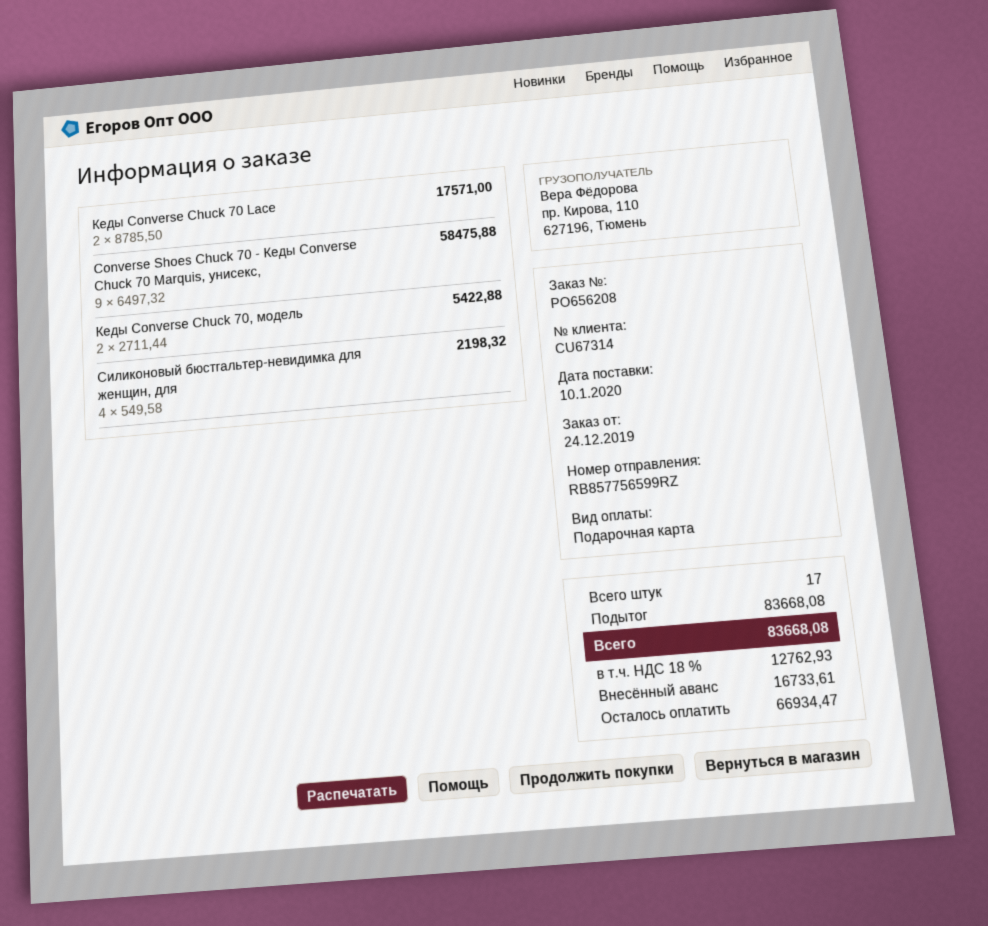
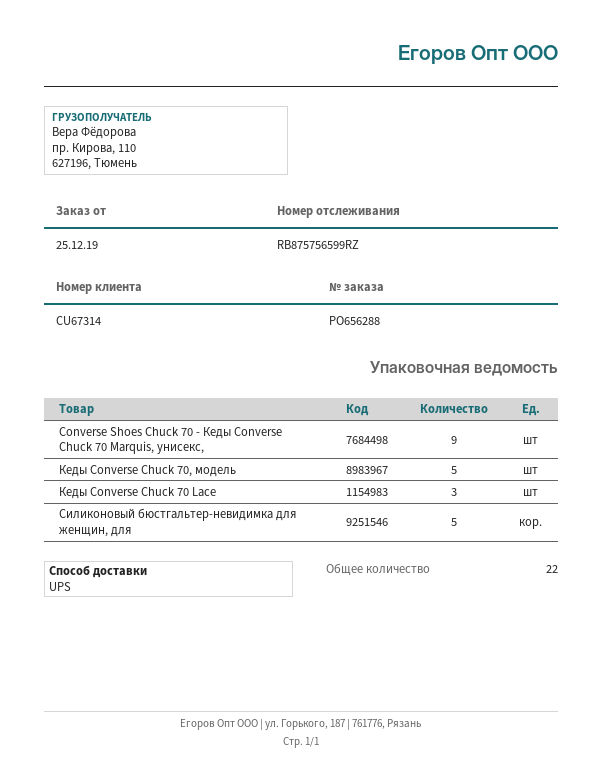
order number: PO656208 -> PO656288
order date: 2019-12-24 -> 2019-12-25
tracking number: RB857756599RZ -> RB875756599RZ
Кеды Converse Chuck 70 Lace: 2 -> 3
Кеды Converse Chuck 70, модель: 2 -> 5
Силиконовый бюстгальтер-невидимка для женщин, для: 4 -> 5
total quantity: 17 -> 22

